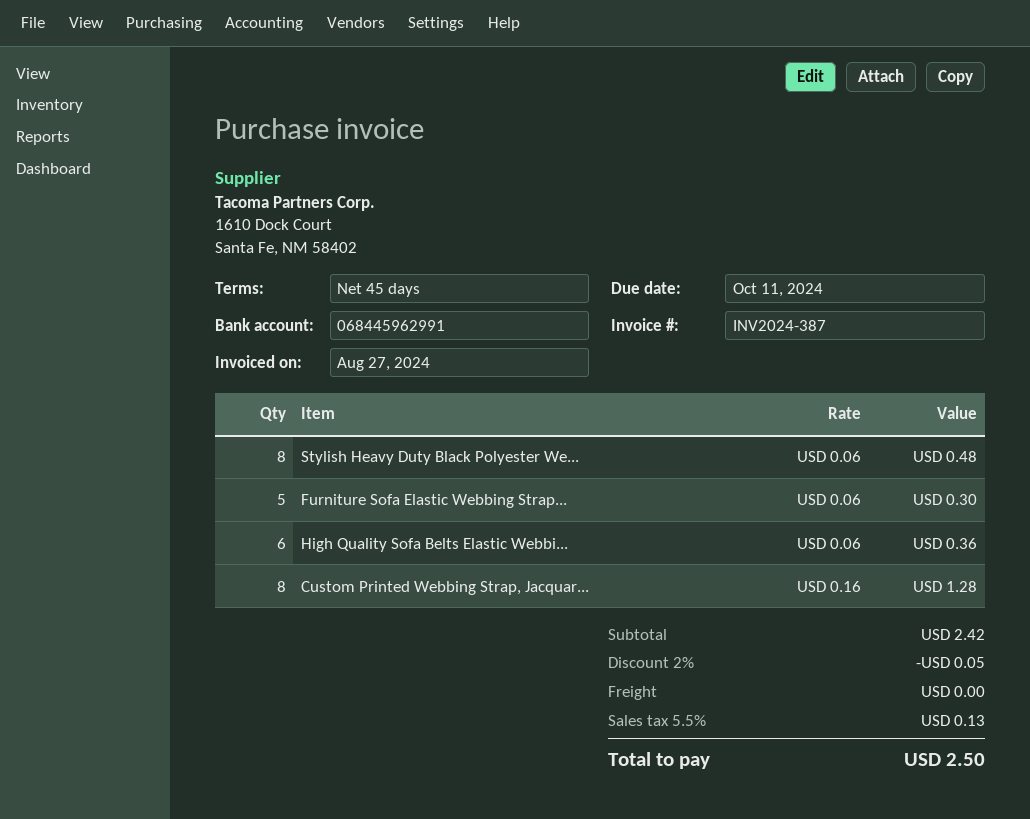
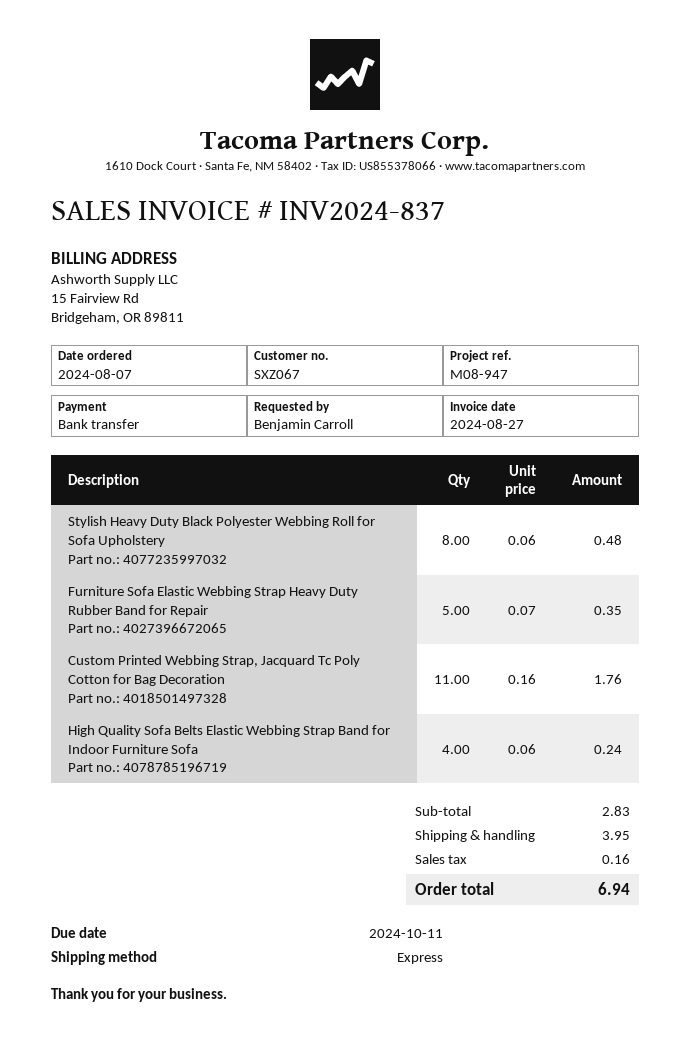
invoice number: INV2024-387 -> INV2024-837
Furniture Sofa Elastic Webbing Strap...: 5 x 0.06 = 0.30 -> 5 x 0.07 = 0.35
High Quality Sofa Belts Elastic Webbi...: 6 x 0.06 = 0.36 -> 4 x 0.06 = 0.24
Custom Printed Webbing Strap, Jacquar...: 8 x 0.16 = 1.28 -> 11 x 0.16 = 1.76
subtotal: 2.42 -> 2.83
discount: 2% = 0.05 -> none
shipping: 0.00 -> 3.95
tax: 0.13 -> 0.16
total: 2.50 -> 6.94

